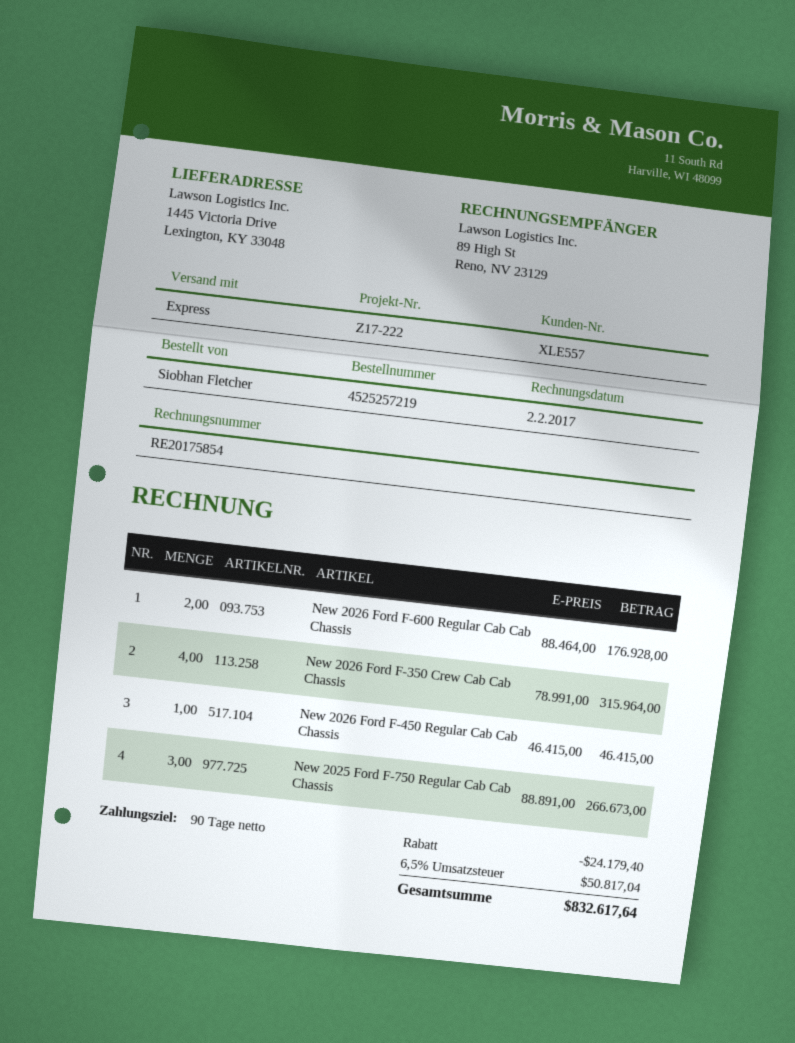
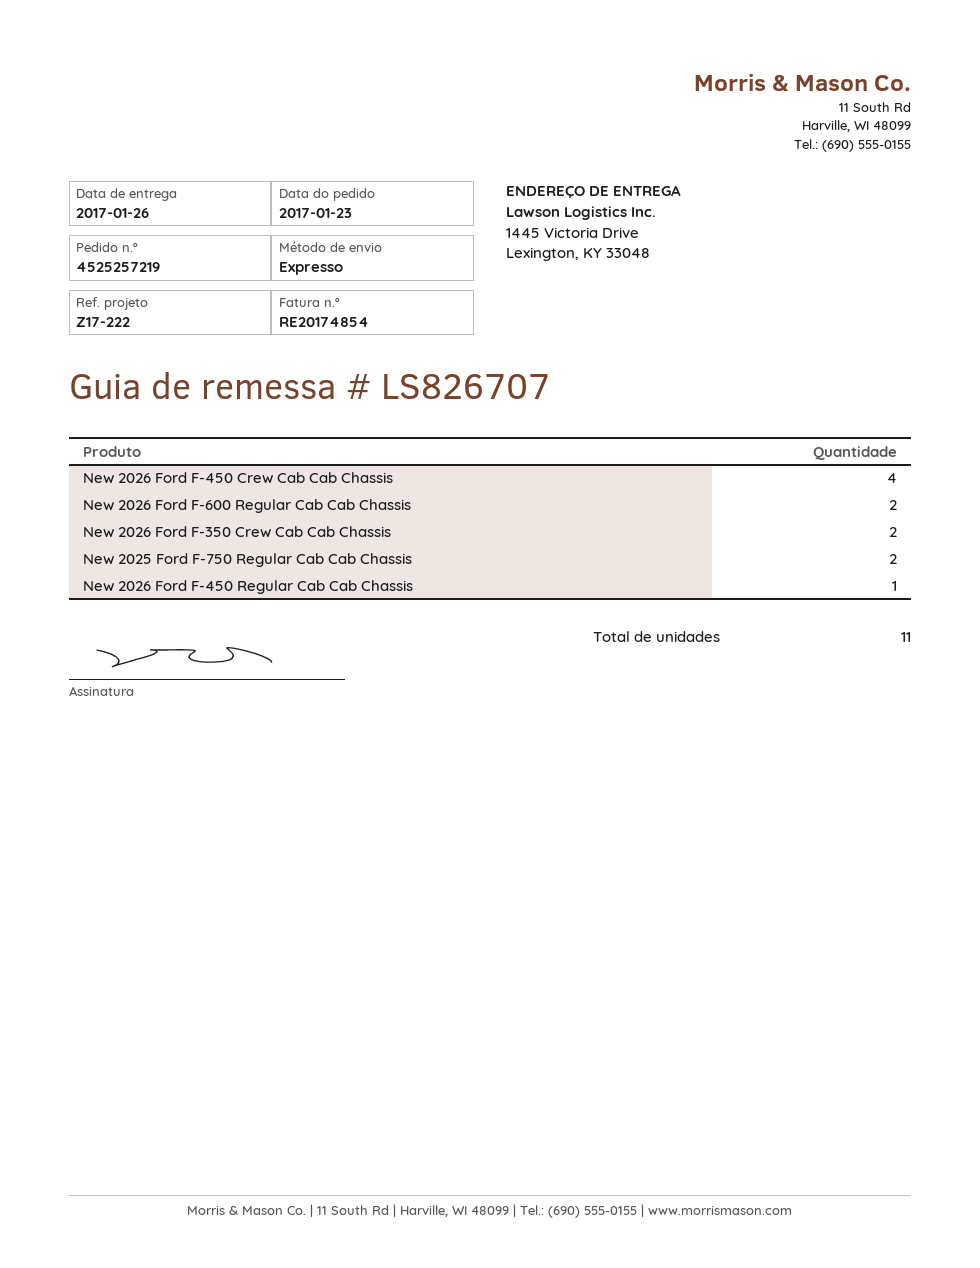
invoice number: RE20175854 -> RE20174854
New 2026 Ford F-350 Crew Cab Cab Chassis: 4 -> 2
New 2025 Ford F-750 Regular Cab Cab Chassis: 3 -> 2
New 2026 Ford F-450 Crew Cab Cab Chassis: none -> 4

